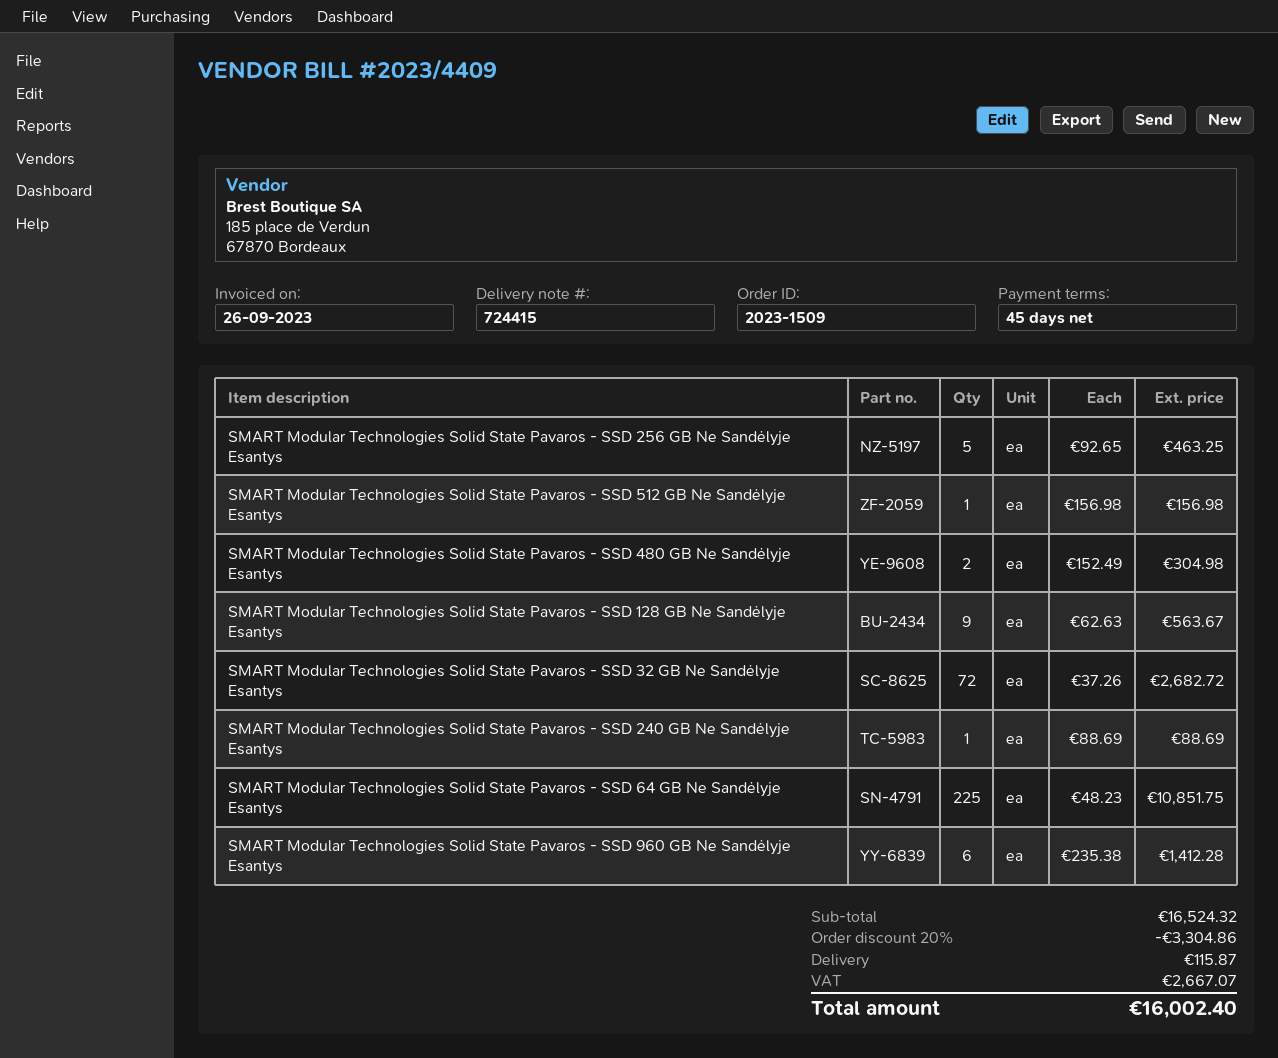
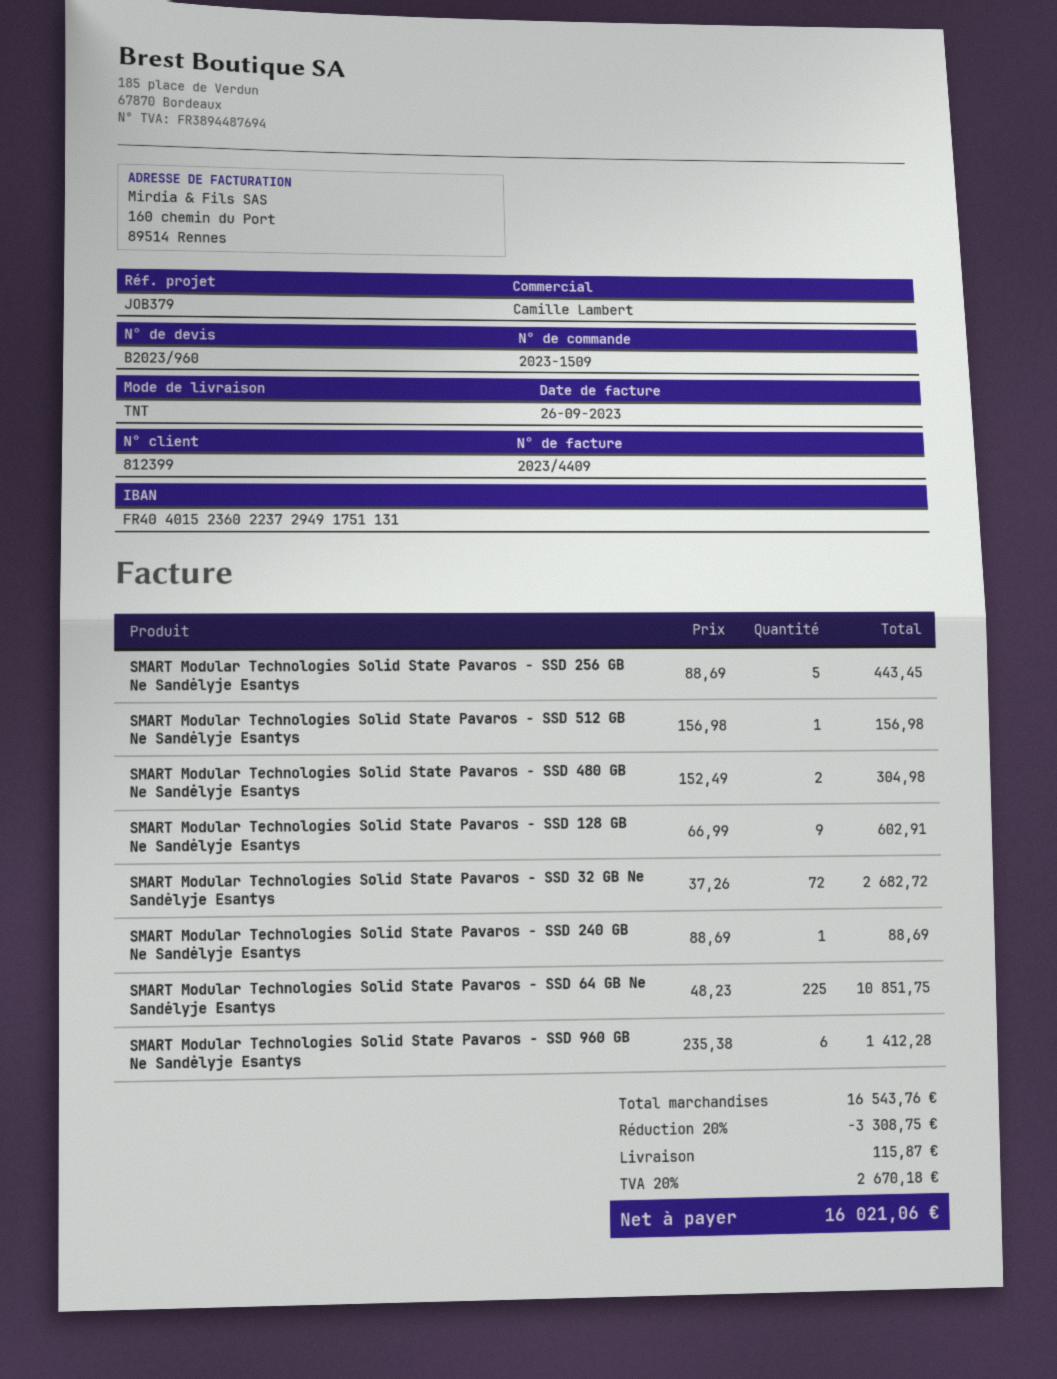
SMART Modular Technologies Solid State Pavaros - SSD 256 GB Ne Sandėlyje Esantys: 5 x 92.65 = 463.25 -> 5 x 88.69 = 443.45
SMART Modular Technologies Solid State Pavaros - SSD 128 GB Ne Sandėlyje Esantys: 9 x 62.63 = 563.67 -> 9 x 66.99 = 602.91
subtotal: 16524.32 -> 16543.76
discount: 20% = 3304.86 -> 20% = 3308.75
tax: 2667.07 -> 2670.18
total: 16002.40 -> 16021.06

